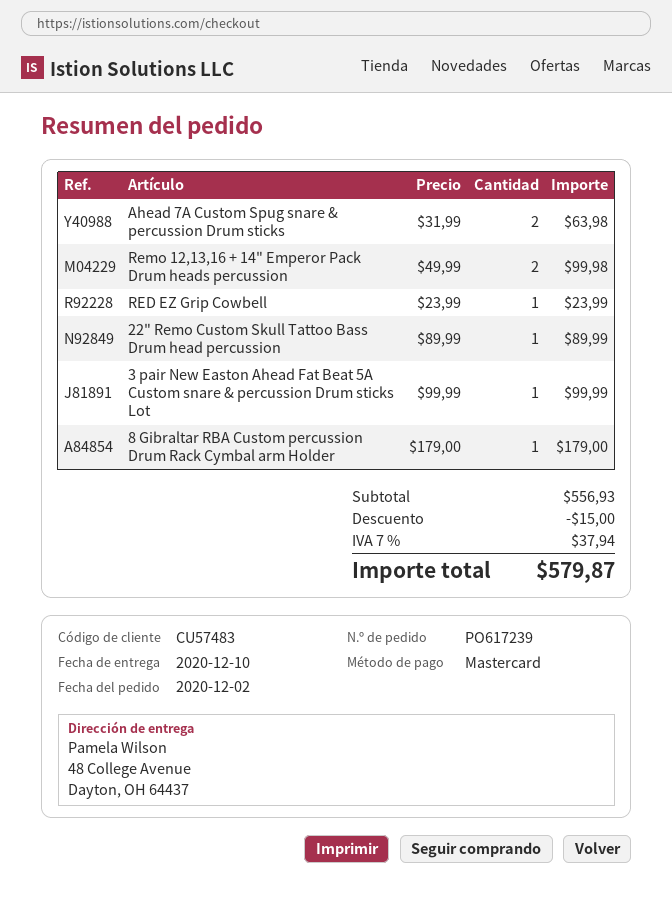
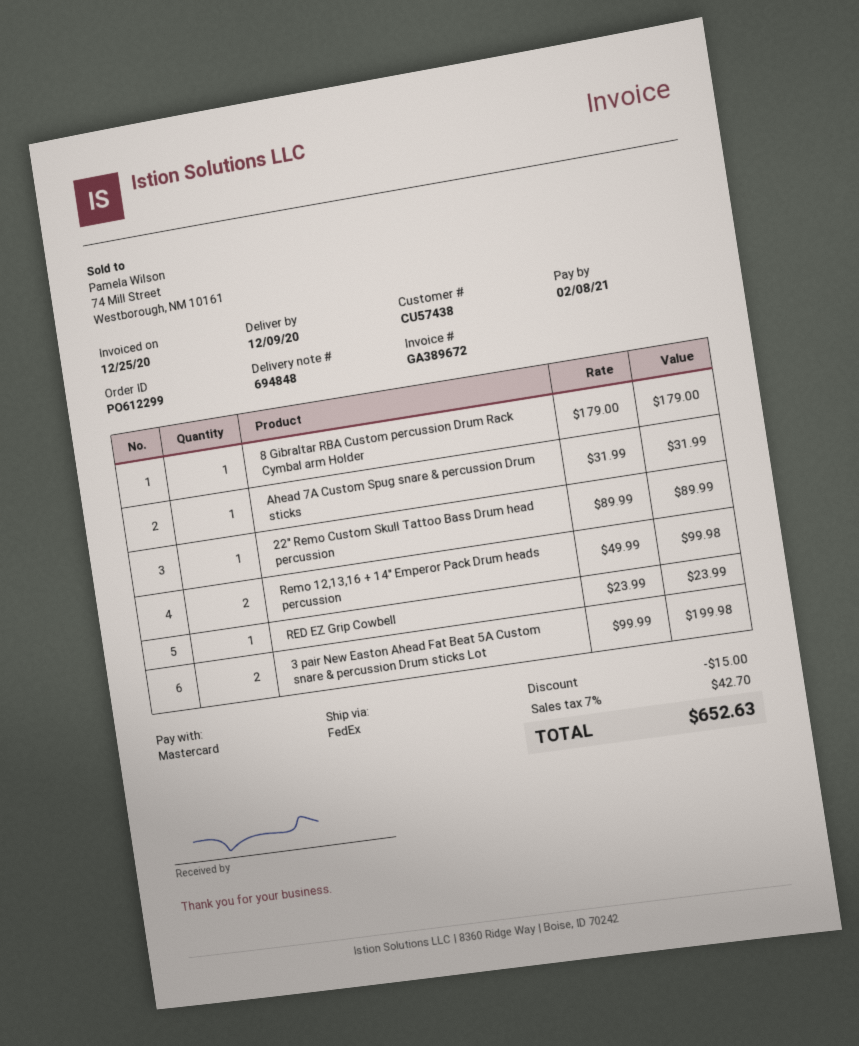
order number: PO617239 -> PO612299
delivery date: 2020-12-10 -> 2020-12-09
customer number: CU57483 -> CU57438
Ahead 7A Custom Spug snare & percussion Drum sticks: 2 x 31.99 = 63.98 -> 1 x 31.99 = 31.99
3 pair New Easton Ahead Fat Beat 5A Custom snare & percussion Drum sticks Lot: 1 x 99.99 = 99.99 -> 2 x 99.99 = 199.98
tax: 7% = 37.94 -> 7% = 42.70
total: 579.87 -> 652.63

